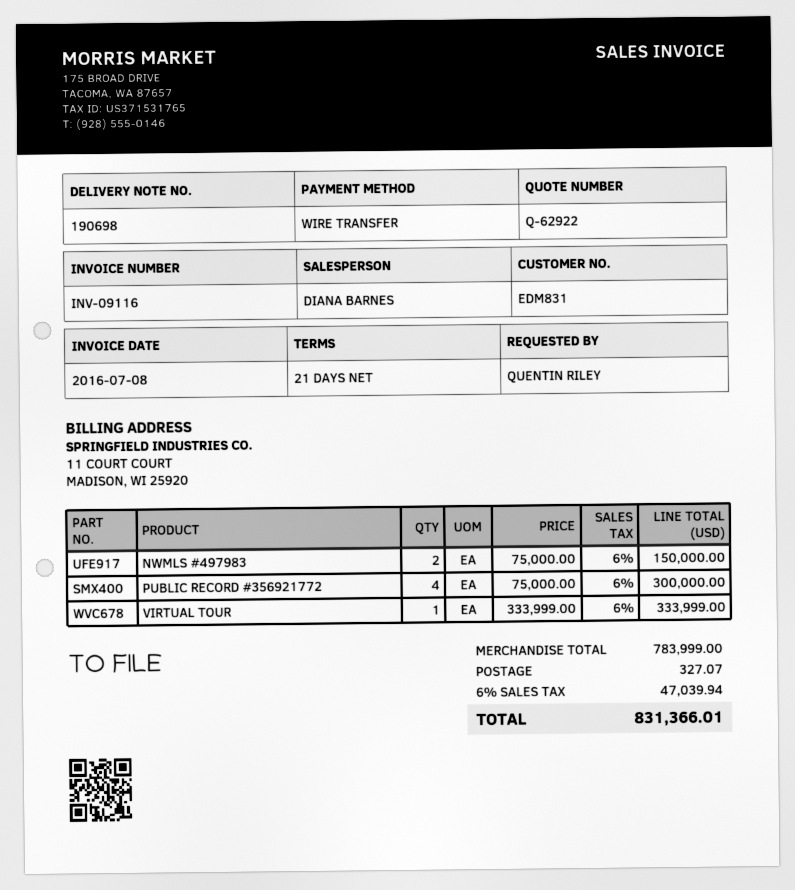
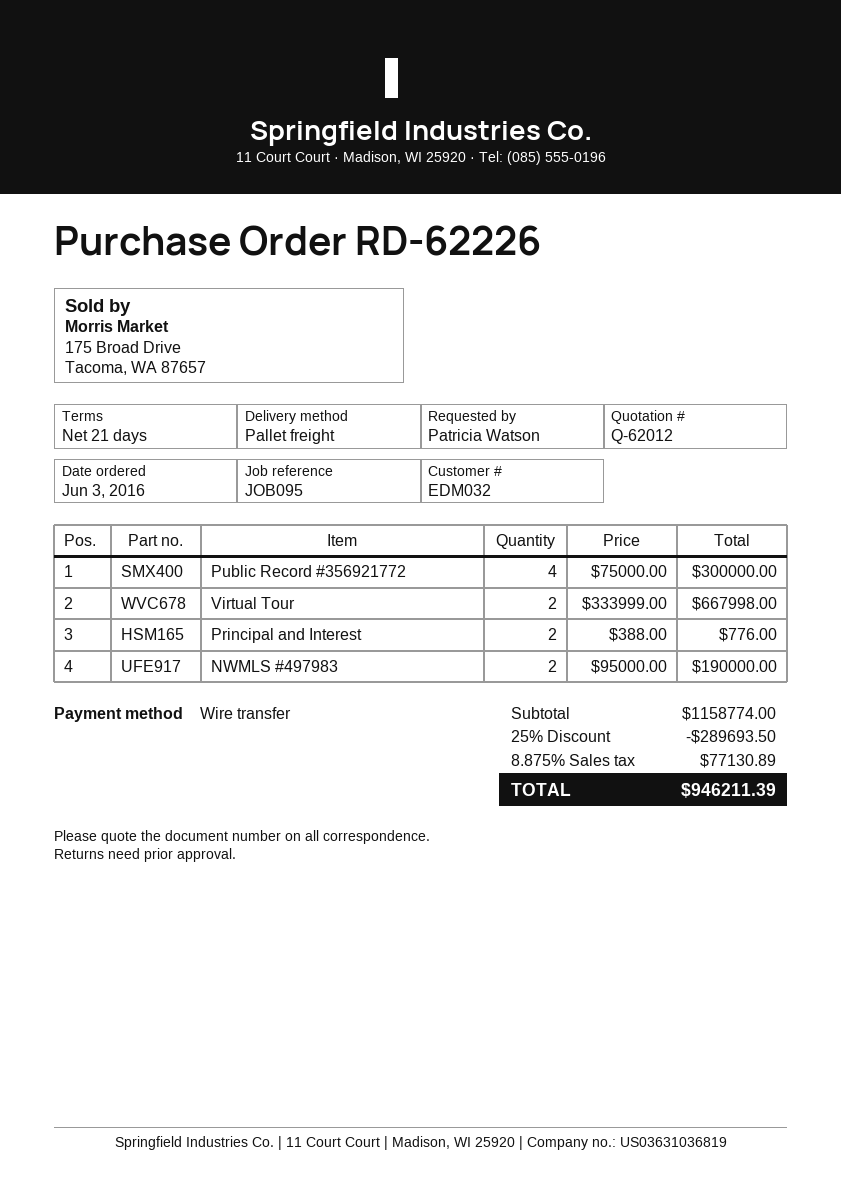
quote number: Q-62922 -> Q-62012
customer number: EDM831 -> EDM032
ordered by: QUENTIN RILEY -> Patricia Watson
NWMLS #497983: 2 x 75000.00 = 150000.00 -> 2 x 95000.00 = 190000.00
VIRTUAL TOUR: 1 x 333999.00 = 333999.00 -> 2 x 333999.00 = 667998.00
Principal and Interest: none -> 2 x 388.00 = 776.00
subtotal: 783999.00 -> 1158774.00
discount: none -> 25% = 289693.50
shipping: 327.07 -> none
tax: 6% = 47039.94 -> 8.875% = 77130.89
total: 831366.01 -> 946211.39

